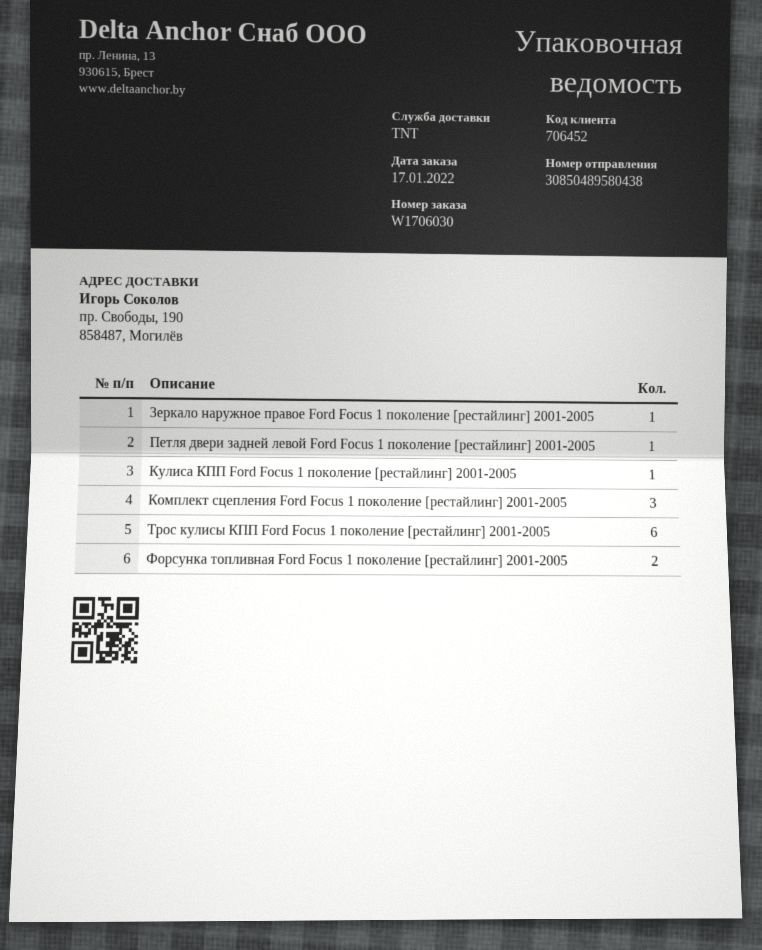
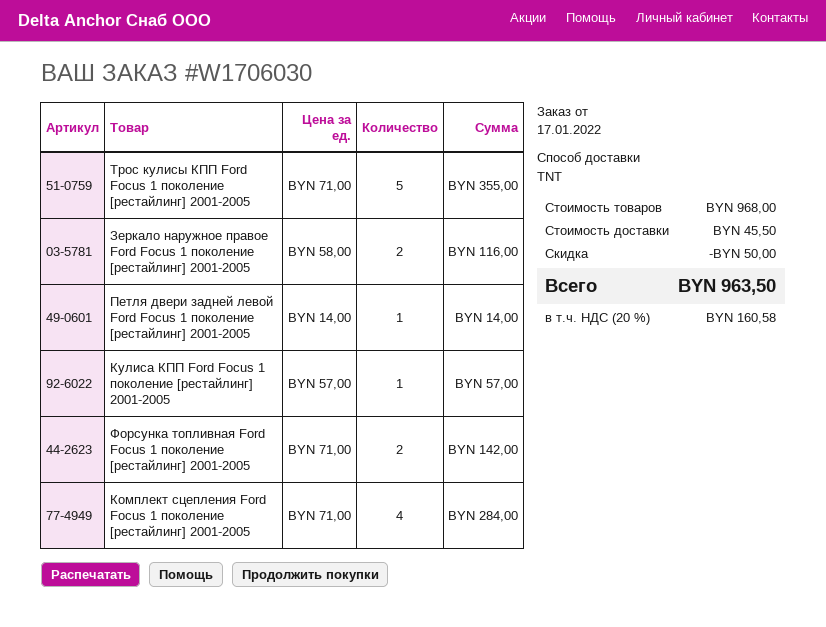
Зеркало наружное правое Ford Focus 1 поколение [рестайлинг] 2001-2005: 1 -> 2
Комплект сцепления Ford Focus 1 поколение [рестайлинг] 2001-2005: 3 -> 4
Трос кулисы КПП Ford Focus 1 поколение [рестайлинг] 2001-2005: 6 -> 5

